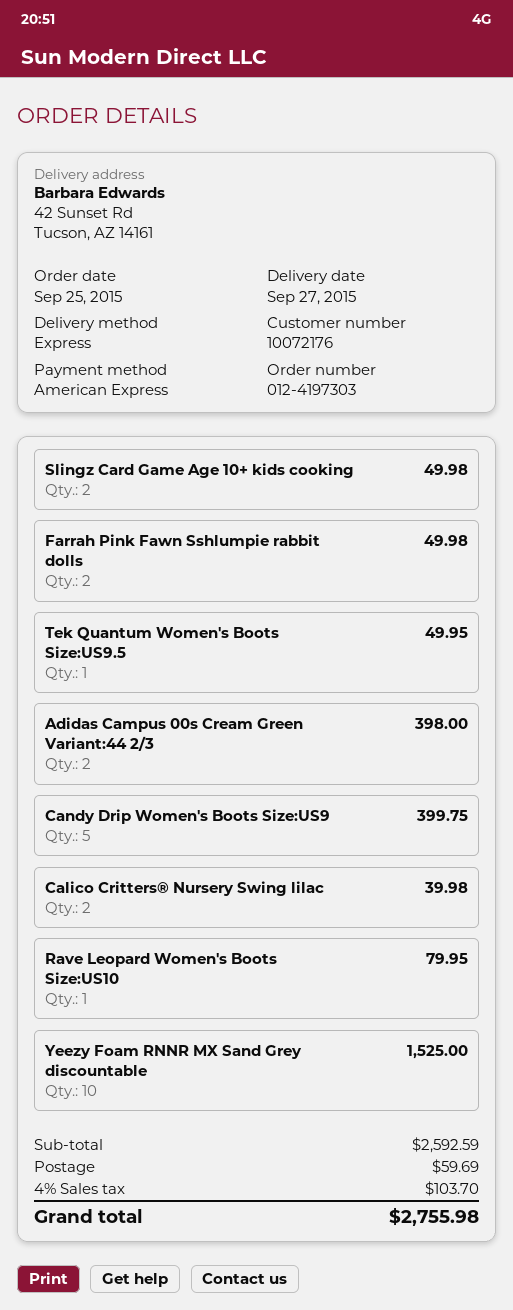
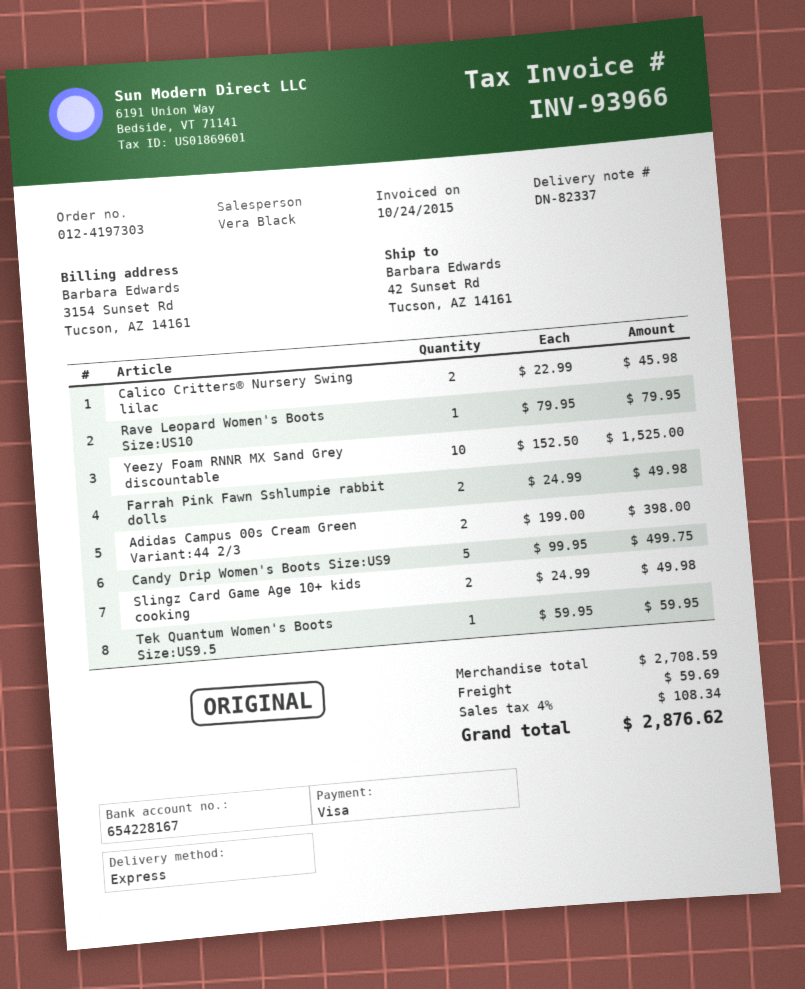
payment method: American Express -> Visa
Tek Quantum Women's Boots Size:US9.5: 1 for 49.95 -> 1 for 59.95
Candy Drip Women's Boots Size:US9: 5 for 399.75 -> 5 for 499.75
Calico Critters® Nursery Swing lilac: 2 for 39.98 -> 2 for 45.98
subtotal: 2592.59 -> 2708.59
tax: 4% = 103.70 -> 4% = 108.34
total: 2755.98 -> 2876.62

